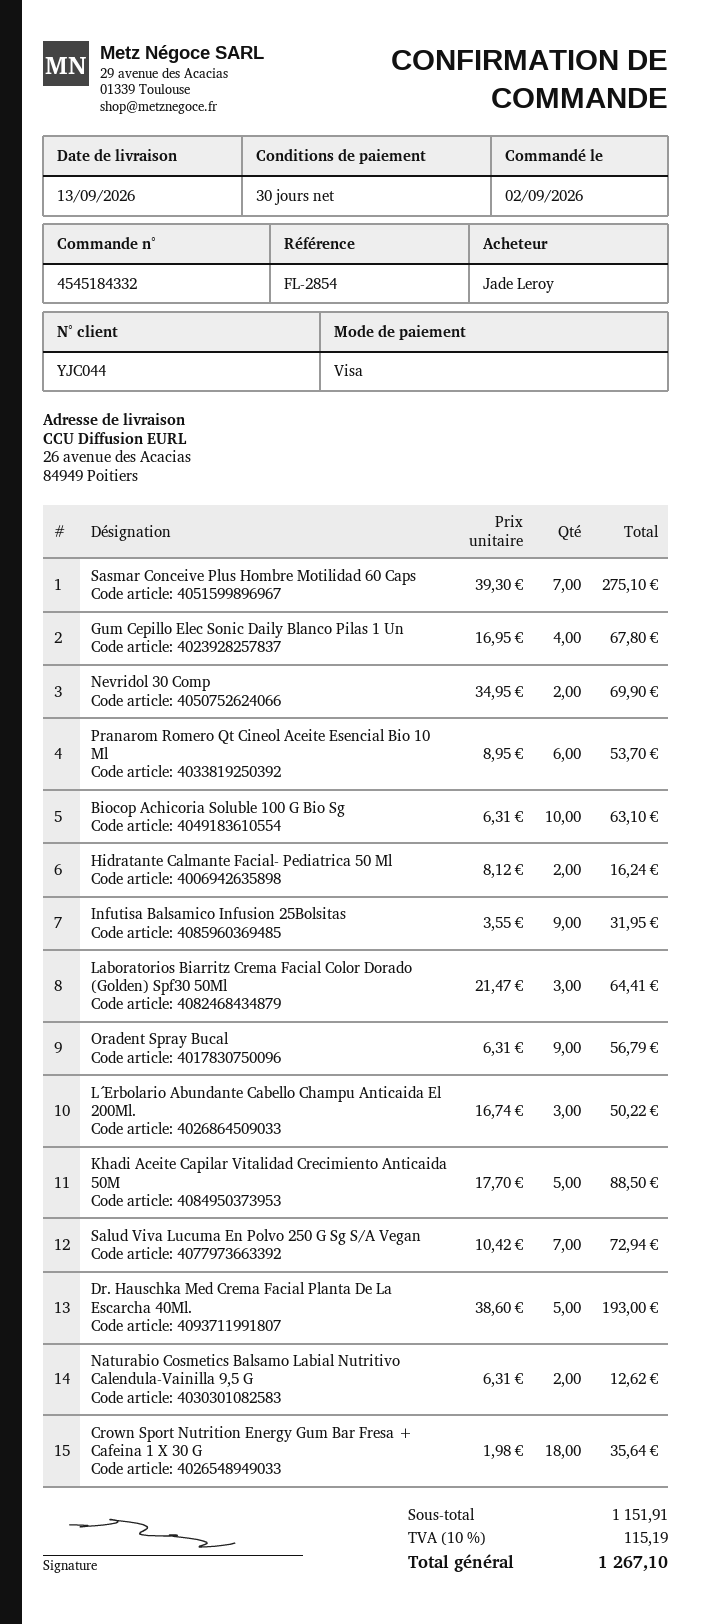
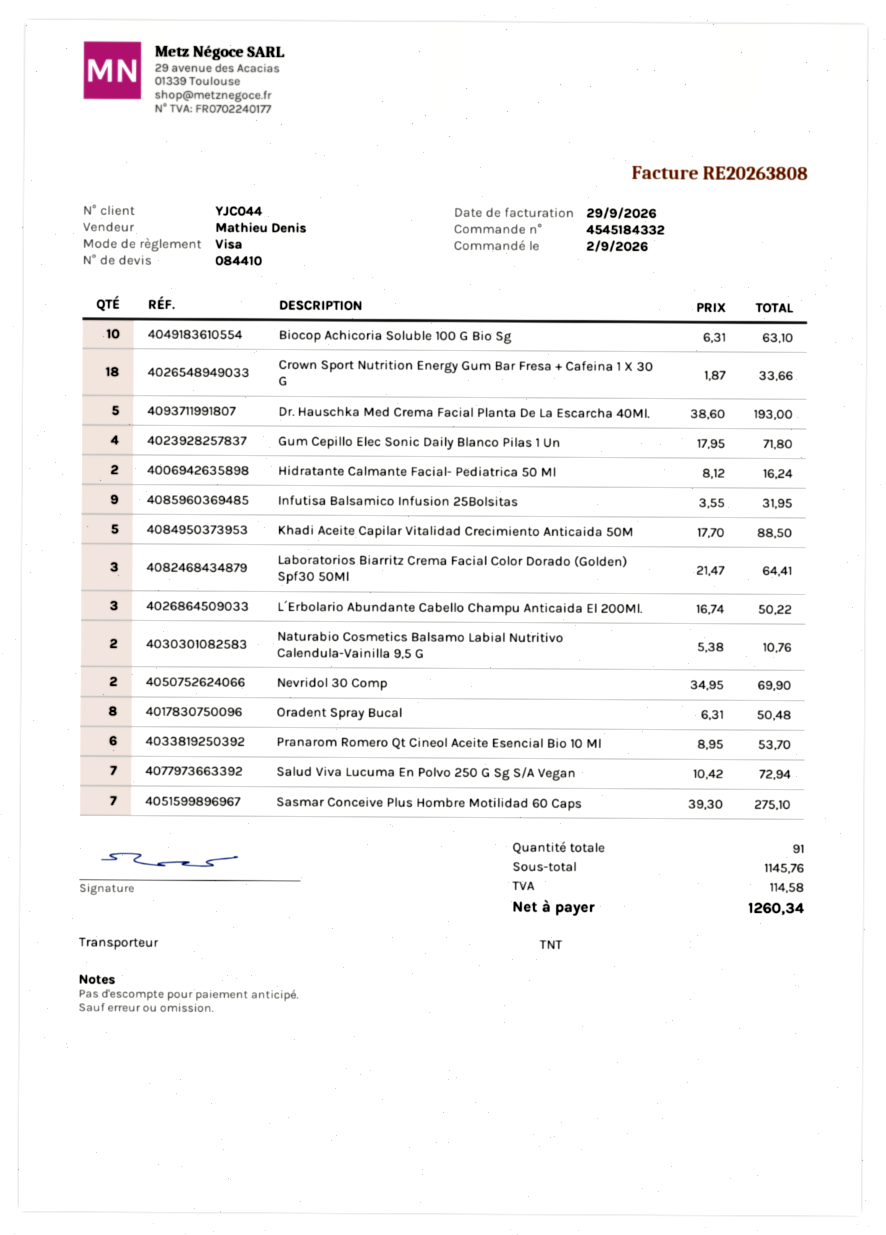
Gum Cepillo Elec Sonic Daily Blanco Pilas 1 Un: 4 x 16.95 = 67.80 -> 4 x 17.95 = 71.80
Oradent Spray Bucal: 9 x 6.31 = 56.79 -> 8 x 6.31 = 50.48
Naturabio Cosmetics Balsamo Labial Nutritivo Calendula-Vainilla 9,5 G: 2 x 6.31 = 12.62 -> 2 x 5.38 = 10.76
Crown Sport Nutrition Energy Gum Bar Fresa + Cafeina 1 X 30 G: 18 x 1.98 = 35.64 -> 18 x 1.87 = 33.66
subtotal: 1151.91 -> 1145.76
tax: 115.19 -> 114.58
total: 1267.10 -> 1260.34

